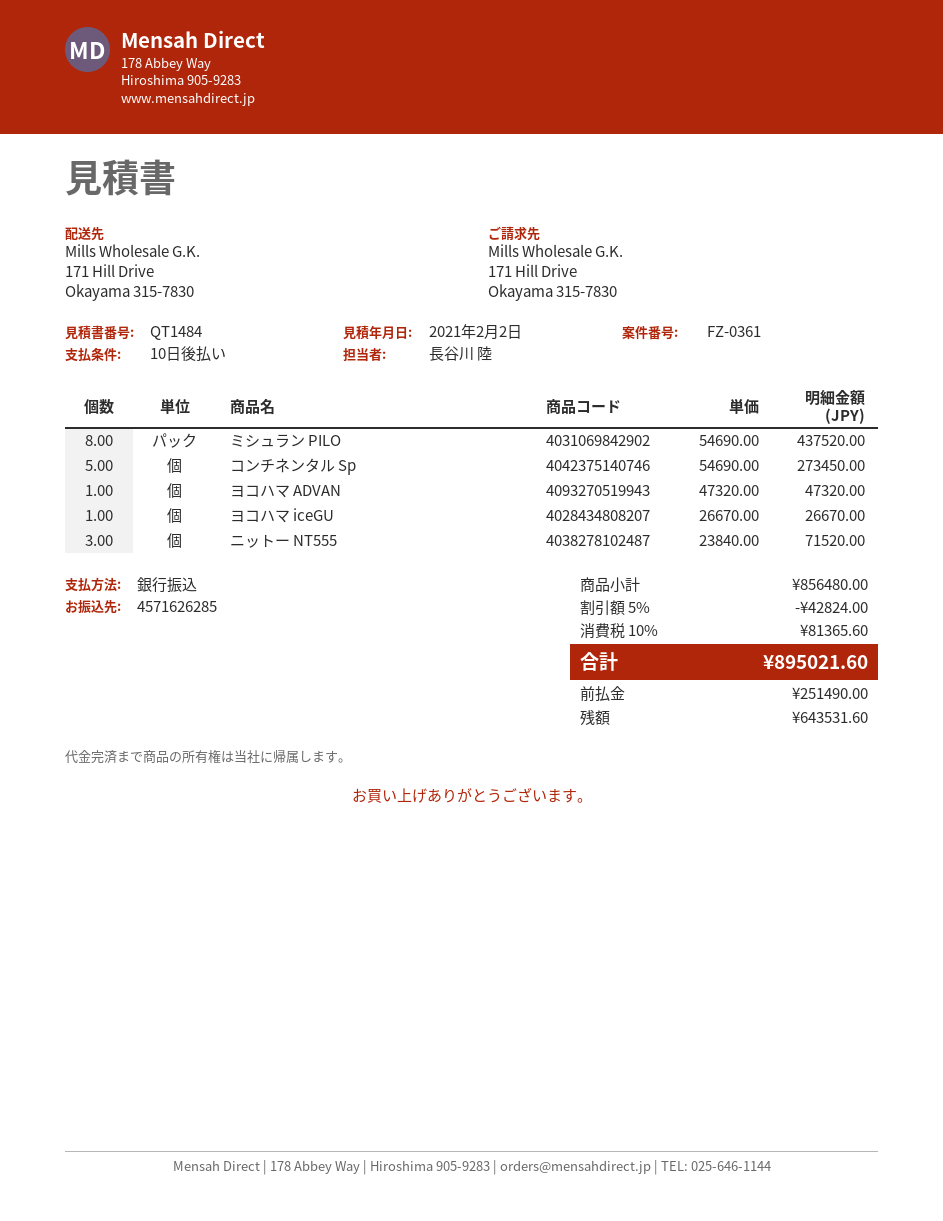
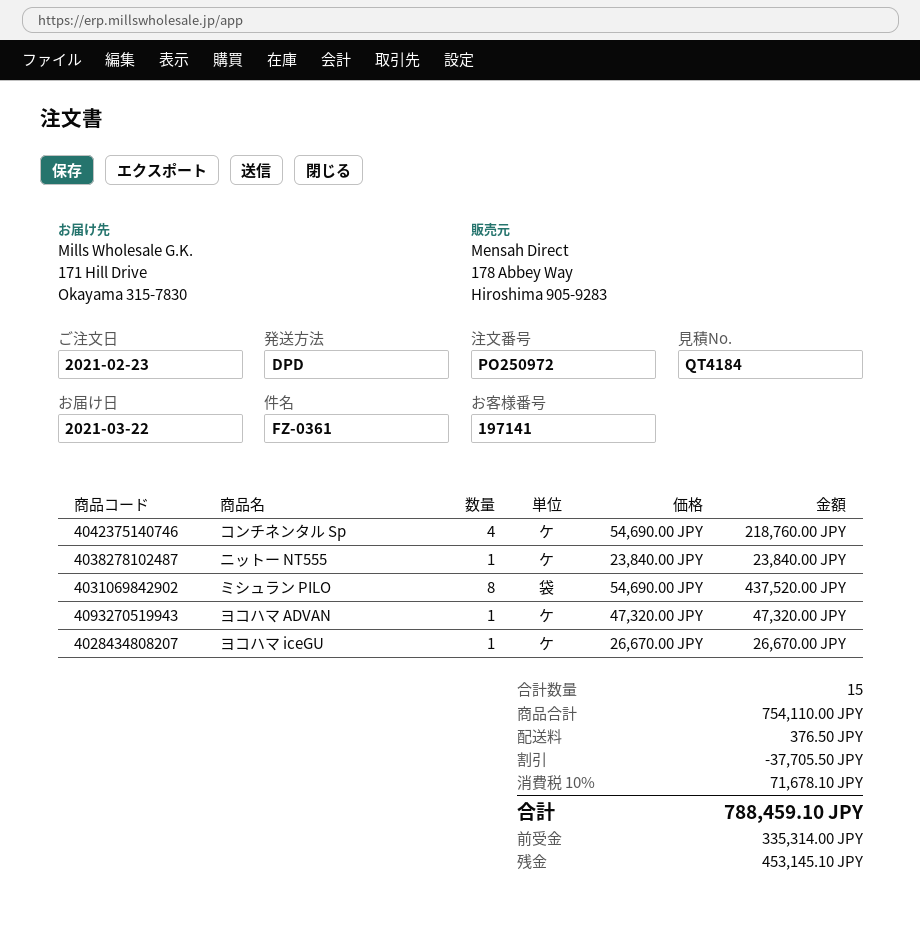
quote number: QT1484 -> QT4184
コンチネンタル Sp: 5 x 54690.00 = 273450.00 -> 4 x 54690.00 = 218760.00
ニットー NT555: 3 x 23840.00 = 71520.00 -> 1 x 23840.00 = 23840.00
subtotal: 856480.00 -> 754110.00
discount: 42824.00 -> 37705.50
shipping: none -> 376.50
tax: 10% = 81365.60 -> 10% = 71678.10
total: 895021.60 -> 788459.10
deposit: 251490.00 -> 335314.00
balance: 643531.60 -> 453145.10

